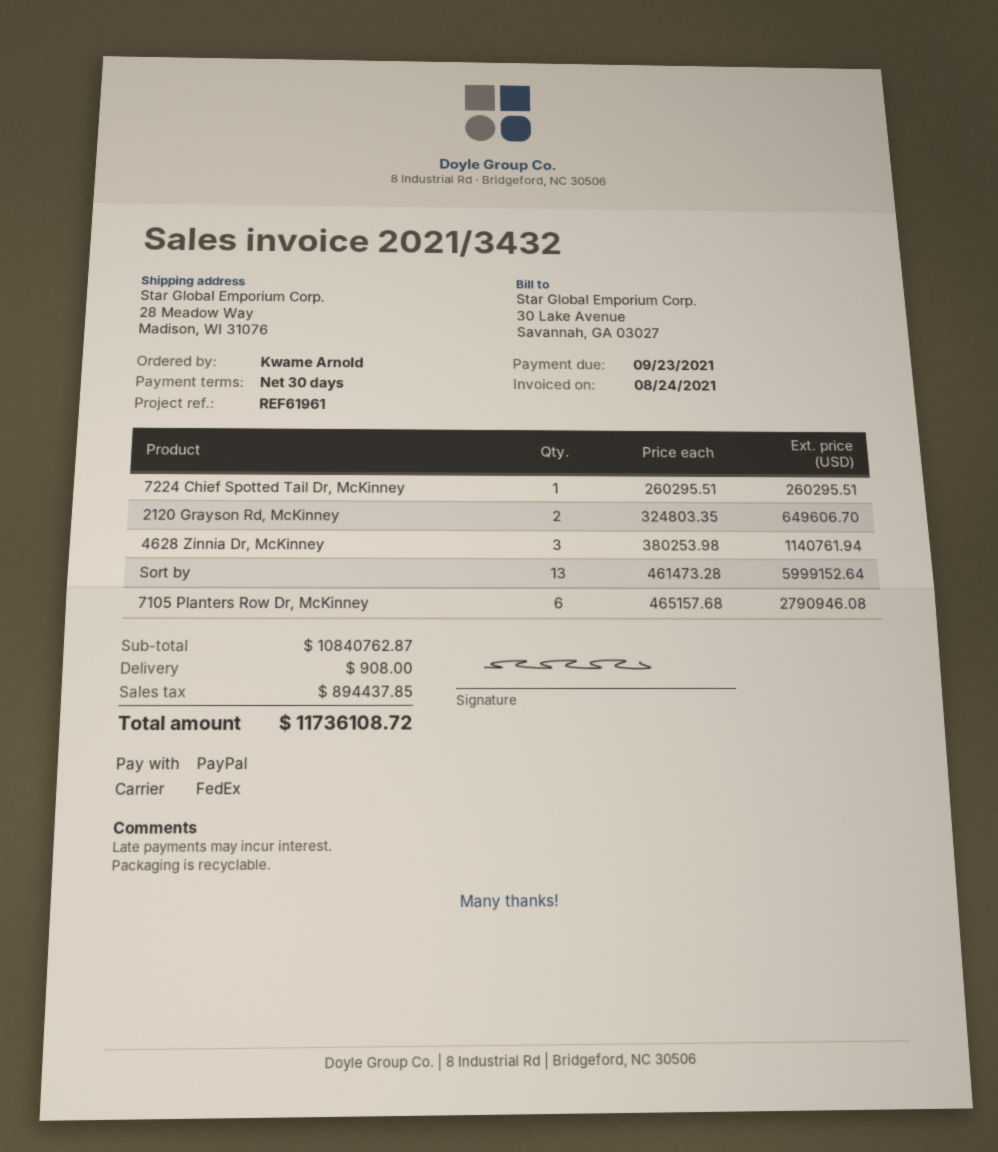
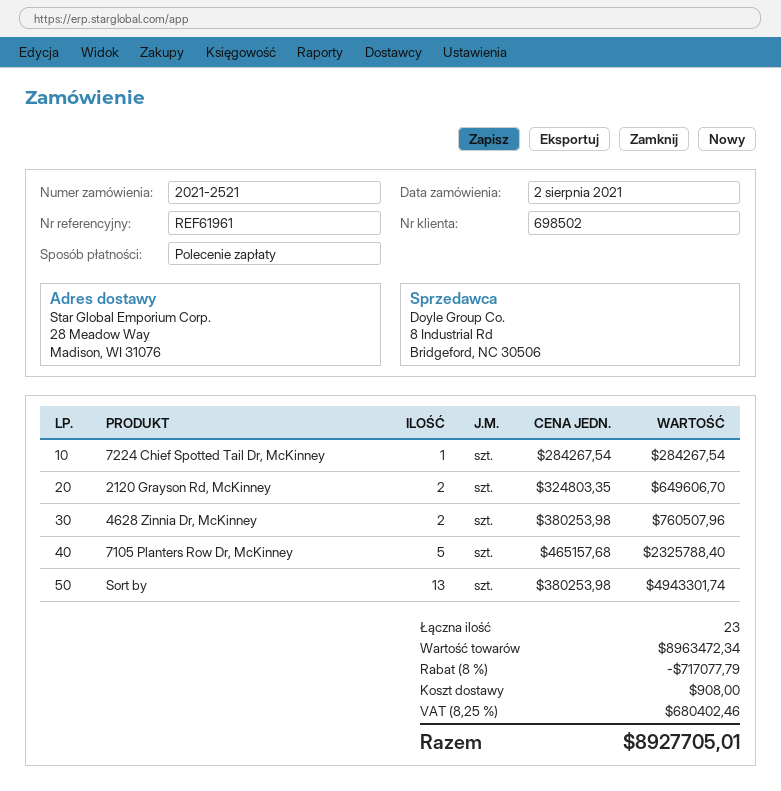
payment method: PayPal -> direct debit
7224 Chief Spotted Tail Dr, McKinney: 1 x 260295.51 = 260295.51 -> 1 x 284267.54 = 284267.54
4628 Zinnia Dr, McKinney: 3 x 380253.98 = 1140761.94 -> 2 x 380253.98 = 760507.96
Sort by: 13 x 461473.28 = 5999152.64 -> 13 x 380253.98 = 4943301.74
7105 Planters Row Dr, McKinney: 6 x 465157.68 = 2790946.08 -> 5 x 465157.68 = 2325788.40
subtotal: 10840762.87 -> 8963472.34
discount: none -> 8% = 717077.79
tax: 894437.85 -> 680402.46
total: 11736108.72 -> 8927705.01

